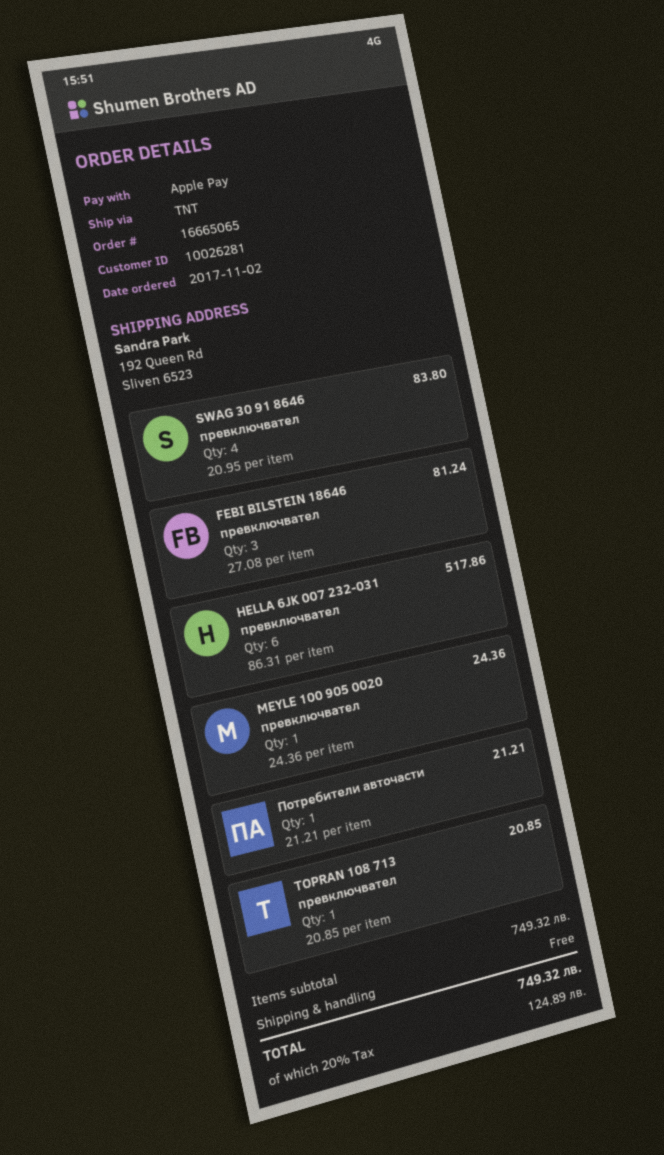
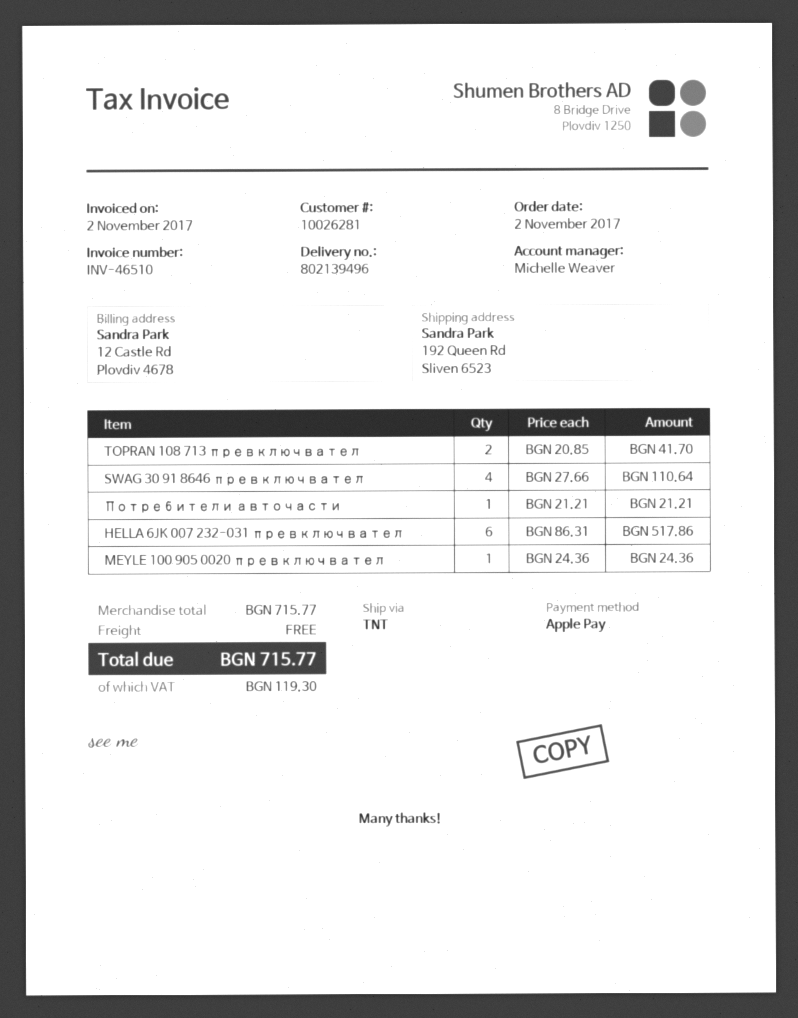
SWAG 30 91 8646 превключвател: 4 x 20.95 = 83.80 -> 4 x 27.66 = 110.64
FEBI BILSTEIN 18646 превключвател: 3 x 27.08 = 81.24 -> none
TOPRAN 108 713 превключвател: 1 x 20.85 = 20.85 -> 2 x 20.85 = 41.70
subtotal: 749.32 -> 715.77
tax: 124.89 -> 119.30
total: 749.32 -> 715.77

